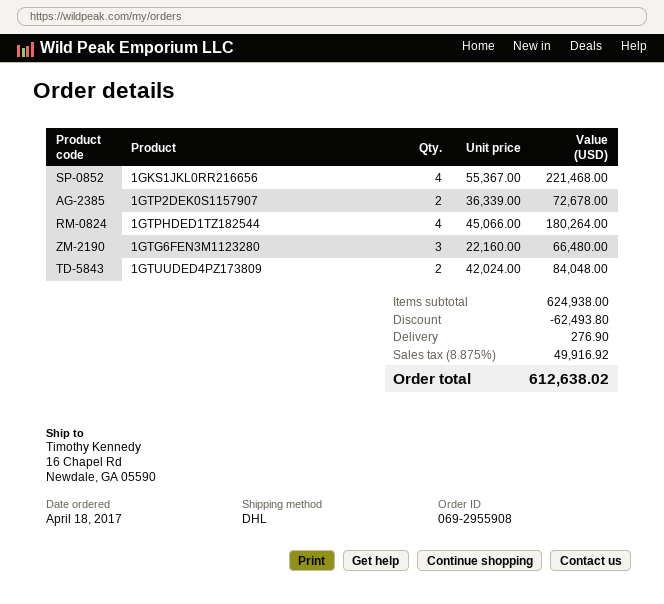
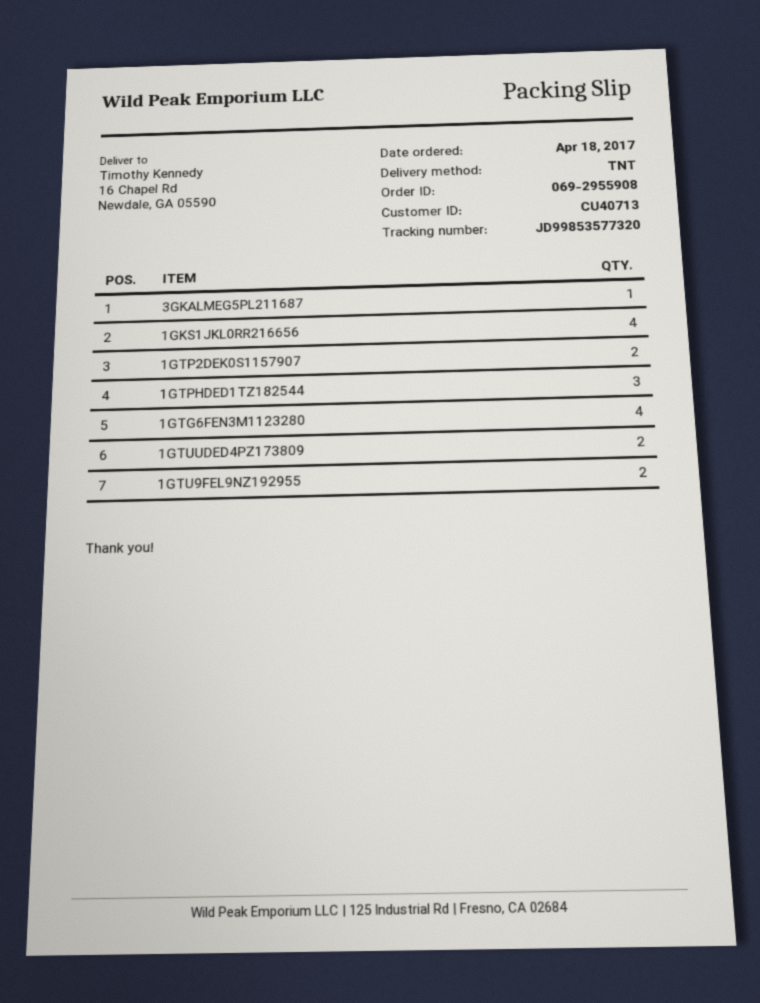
shipping method: DHL -> TNT
1GTPHDED1TZ182544: 4 -> 3
1GTG6FEN3M1123280: 3 -> 4
3GKALMEG5PL211687: none -> 1
1GTU9FEL9NZ192955: none -> 2

